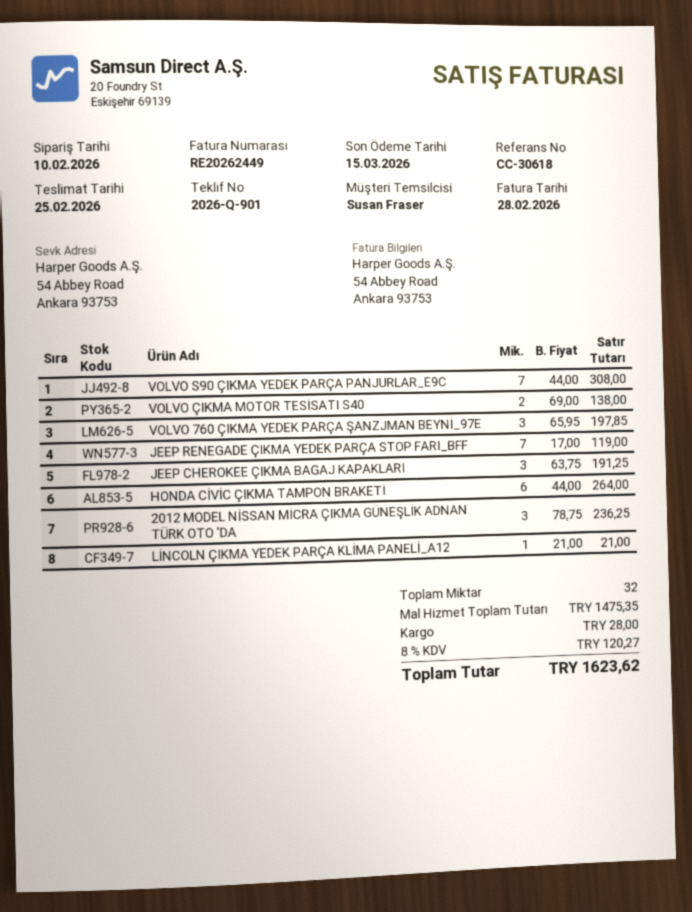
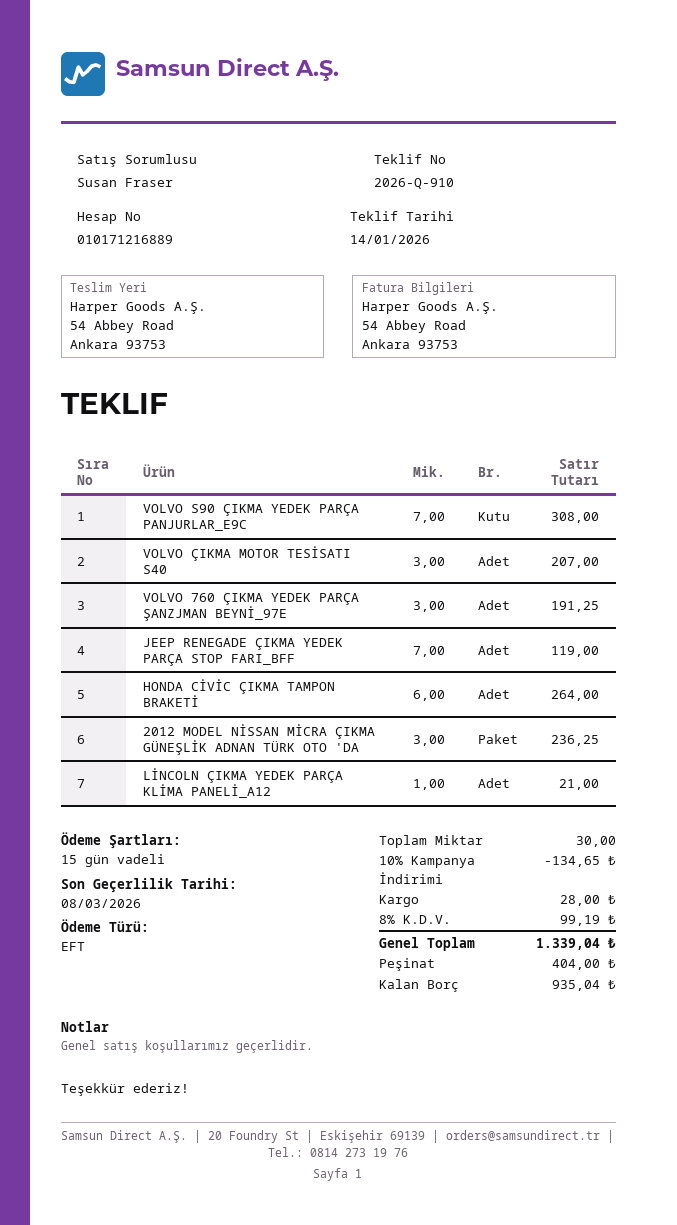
quote number: 2026-Q-901 -> 2026-Q-910
VOLVO ÇIKMA MOTOR TESİSATI S40: 2 for 138.00 -> 3 for 207.00
VOLVO 760 ÇIKMA YEDEK PARÇA ŞANZJMAN BEYNİ_97E: 3 for 197.85 -> 3 for 191.25
JEEP CHEROKEE ÇIKMA BAGAJ KAPAKLARI: 3 for 191.25 -> none
total quantity: 32 -> 30
discount: none -> 10% = 134.65
tax: 8% = 120.27 -> 8% = 99.19
total: 1623.62 -> 1339.04

